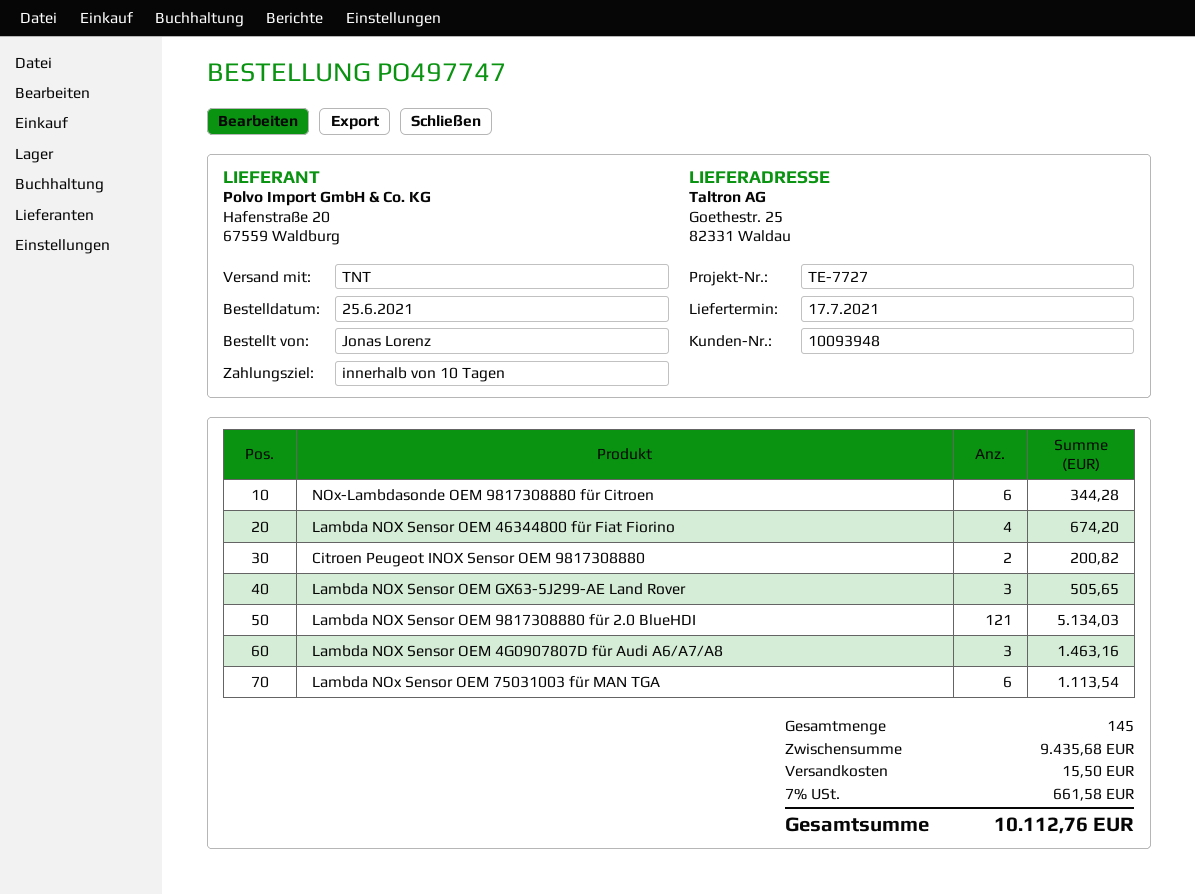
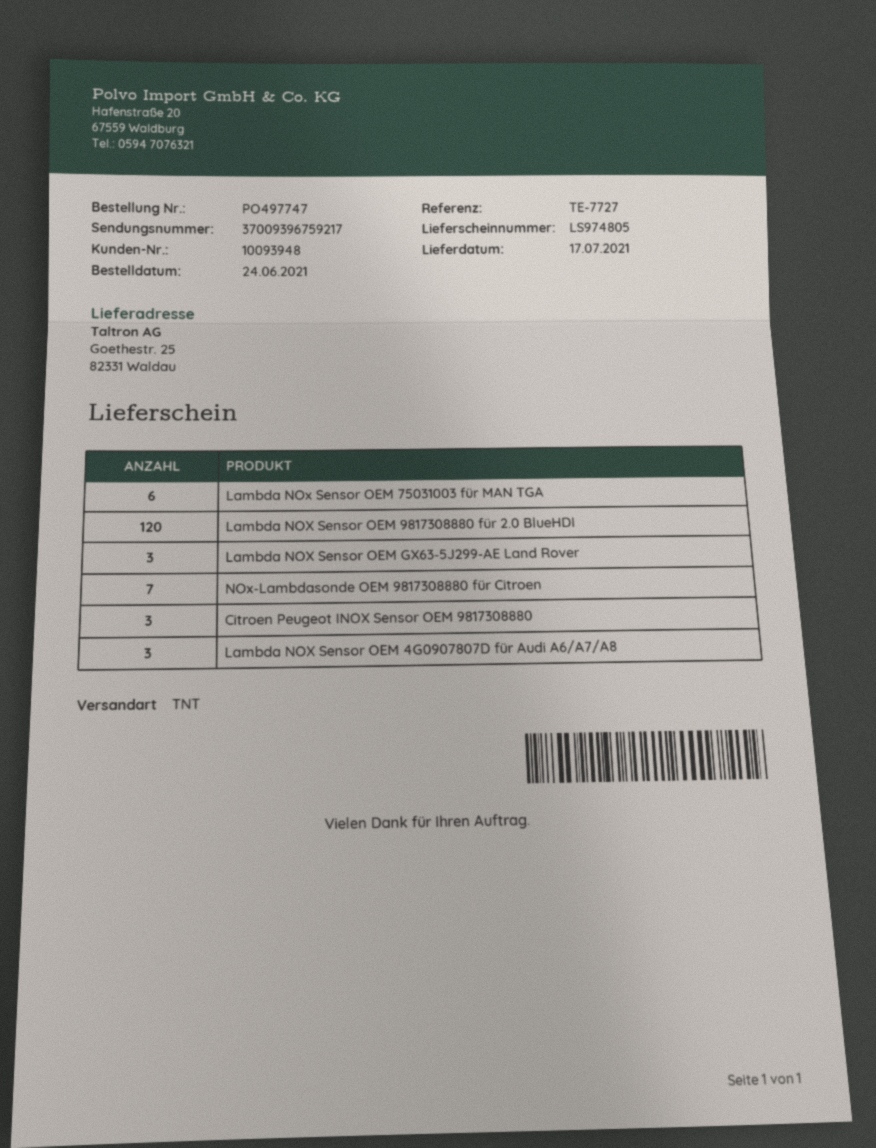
order date: 2021-06-25 -> 2021-06-24
NOx-Lambdasonde OEM 9817308880 für Citroen: 6 -> 7
Lambda NOX Sensor OEM 46344800 für Fiat Fiorino: 4 -> none
Citroen Peugeot INOX Sensor OEM 9817308880: 2 -> 3
Lambda NOX Sensor OEM 9817308880 für 2.0 BlueHDI: 121 -> 120

